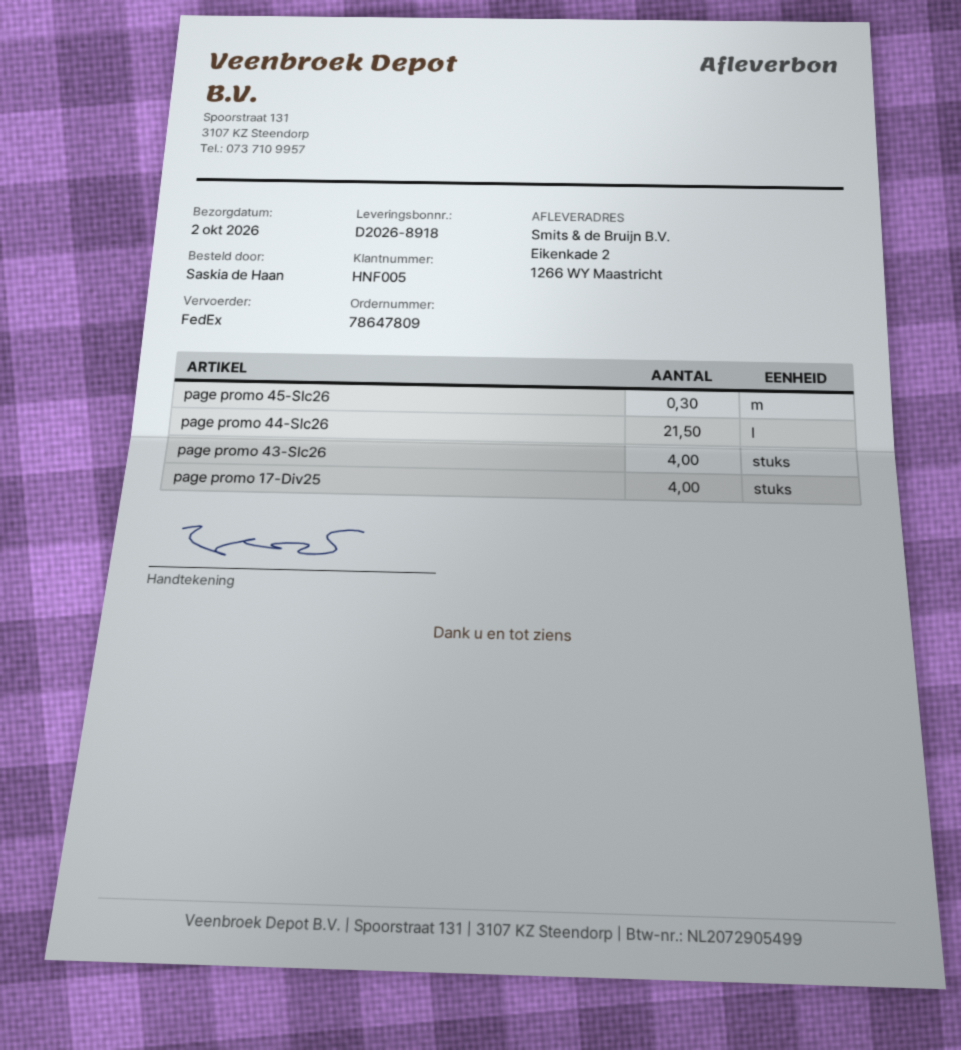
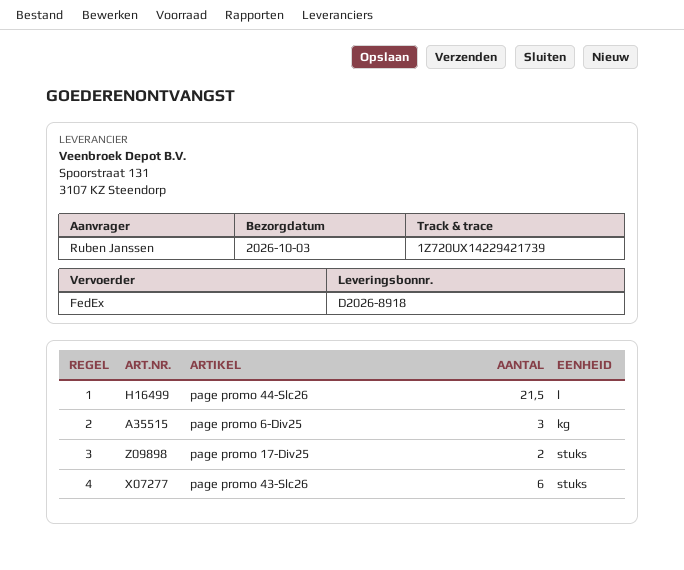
delivery date: 2026-10-02 -> 2026-10-03
ordered by: Saskia de Haan -> Ruben Janssen
page promo 45-Slc26: 0.3 -> none
page promo 43-Slc26: 4 -> 6
page promo 17-Div25: 4 -> 2
page promo 6-Div25: none -> 3

